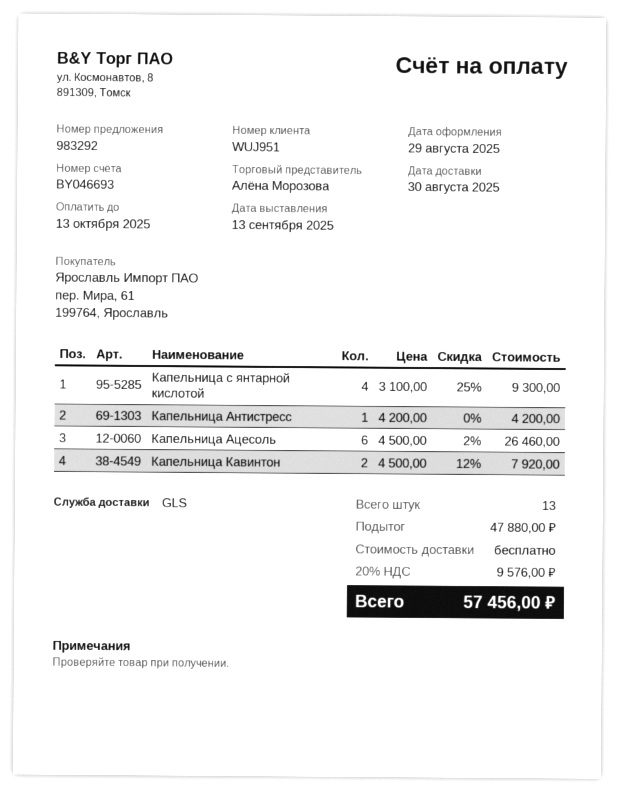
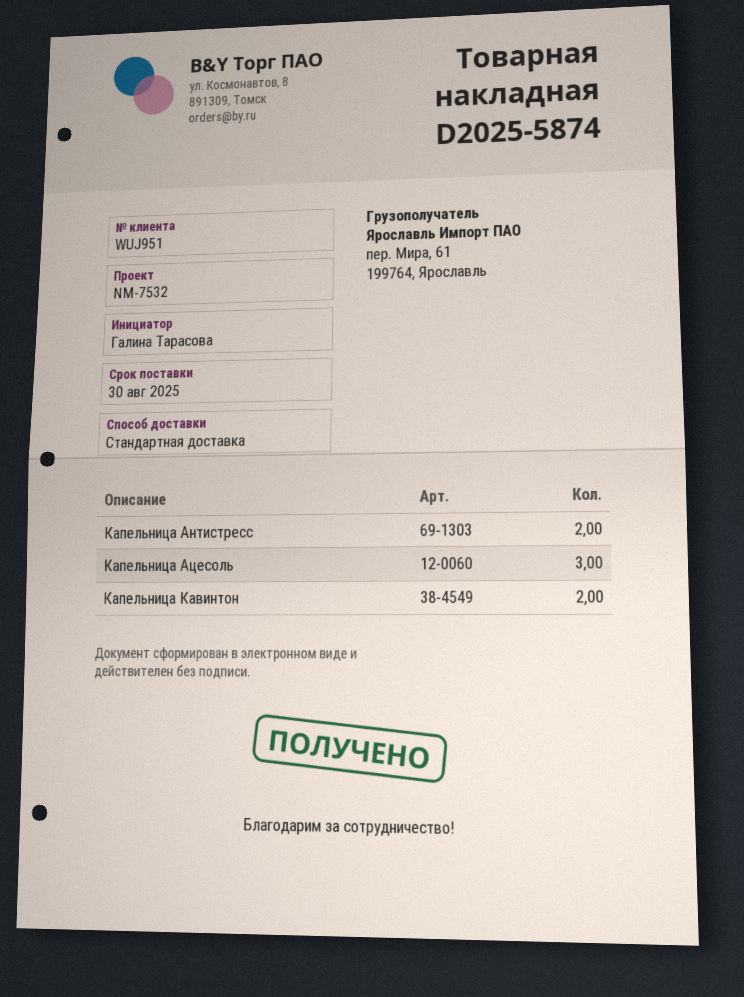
shipping method: GLS -> standard
Капельница c янтарной кислотой: 4 -> none
Капельница Антистресс: 1 -> 2
Капельница Ацесоль: 6 -> 3

